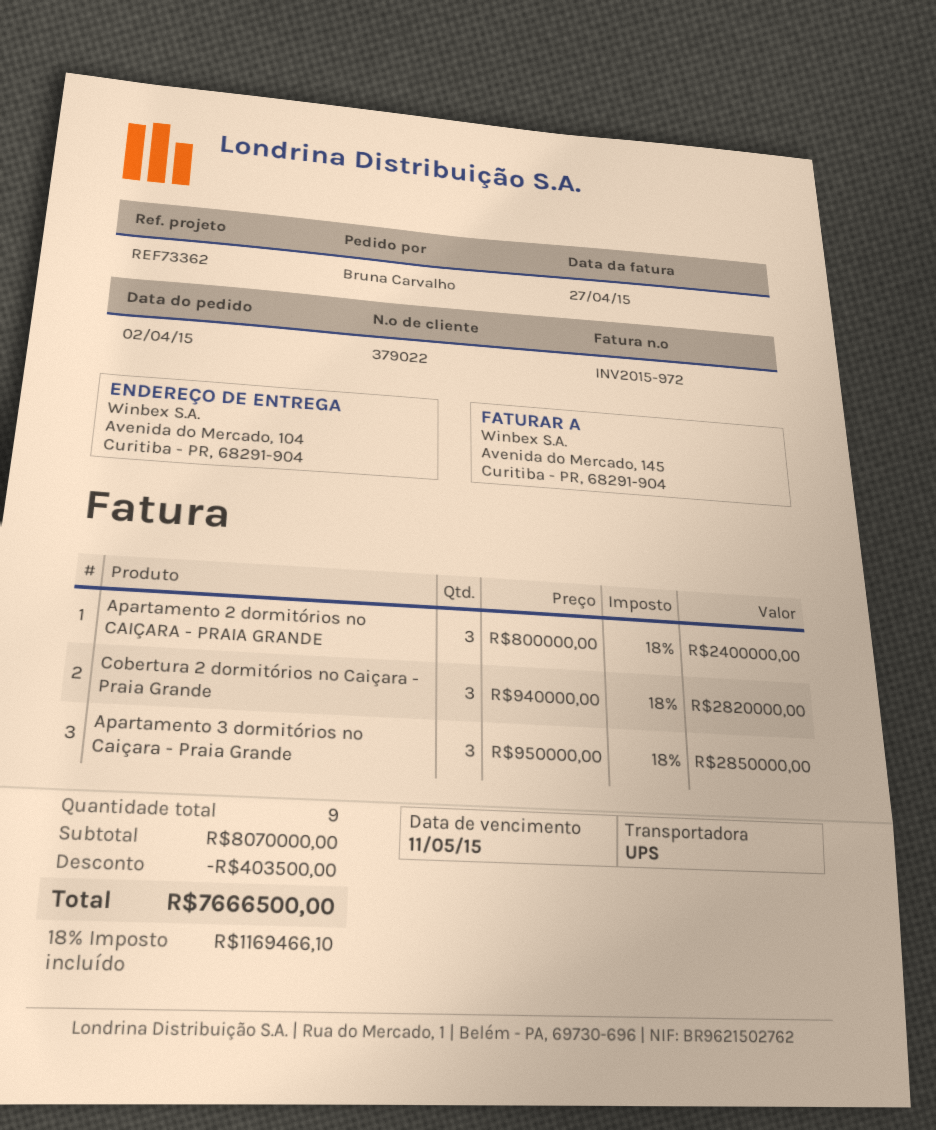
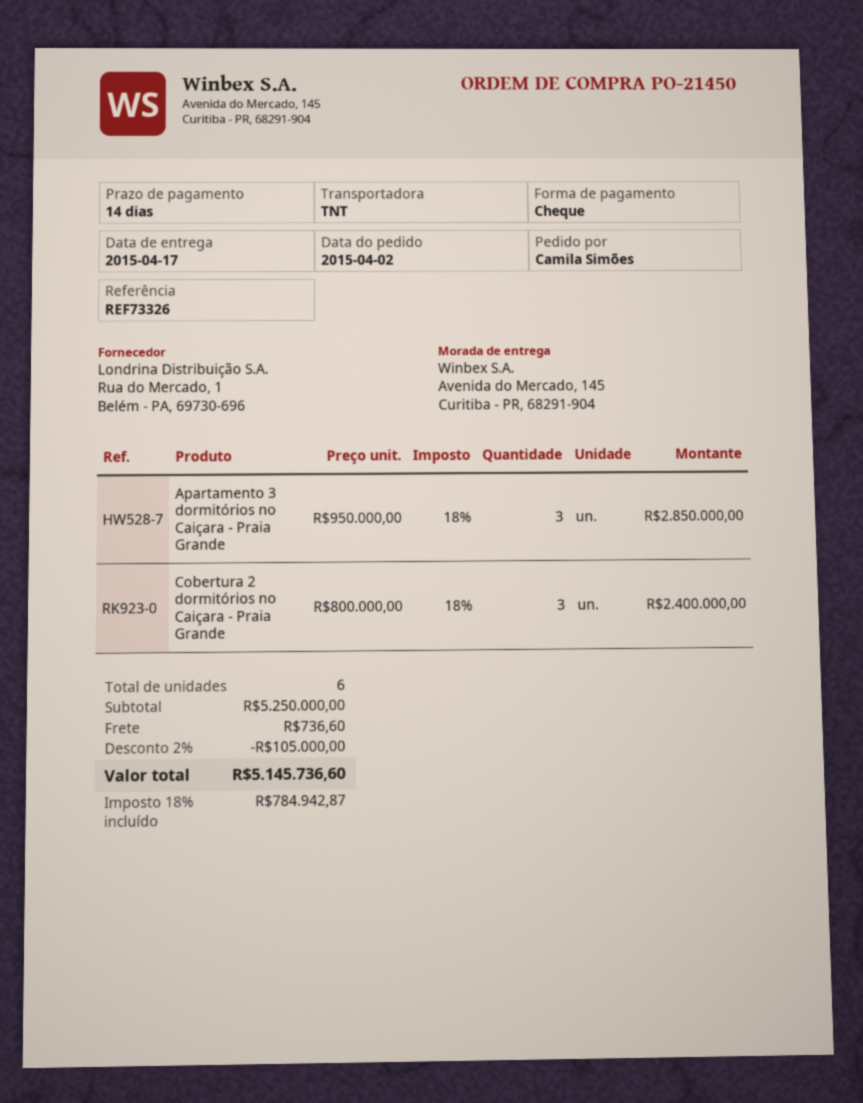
reference: REF73362 -> REF73326
ordered by: Bruna Carvalho -> Camila Simões
shipping method: UPS -> TNT
ship to: Avenida do Mercado, 104, Curitiba - PR, 68291-904 -> Avenida do Mercado, 145, Curitiba - PR, 68291-904
Apartamento 2 dormitórios no CAIÇARA - PRAIA GRANDE: 3 x 800000.00 = 2400000.00 -> none
Cobertura 2 dormitórios no Caiçara - Praia Grande: 3 x 940000.00 = 2820000.00 -> 3 x 800000.00 = 2400000.00
total quantity: 9 -> 6
subtotal: 8070000.00 -> 5250000.00
discount: 403500.00 -> 105000.00
shipping: none -> 736.60
tax: 18% = 1169466.10 -> 18% = 784942.87
total: 7666500.00 -> 5145736.60

